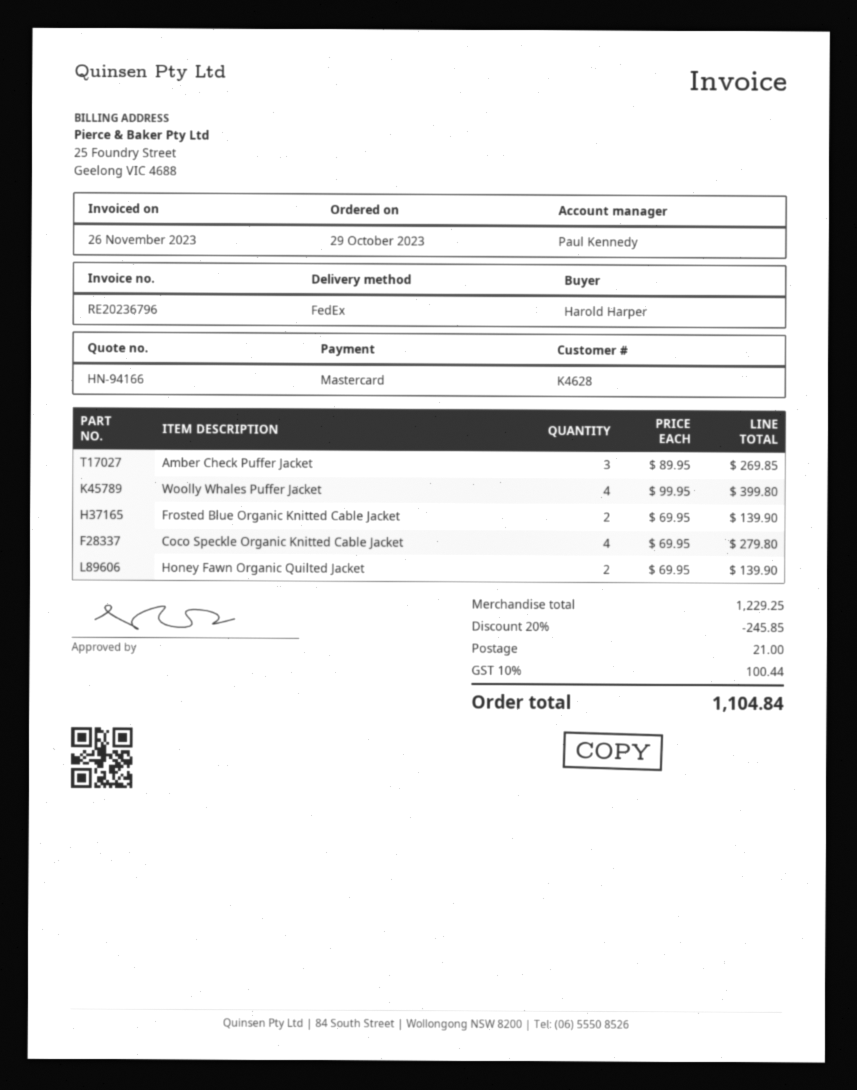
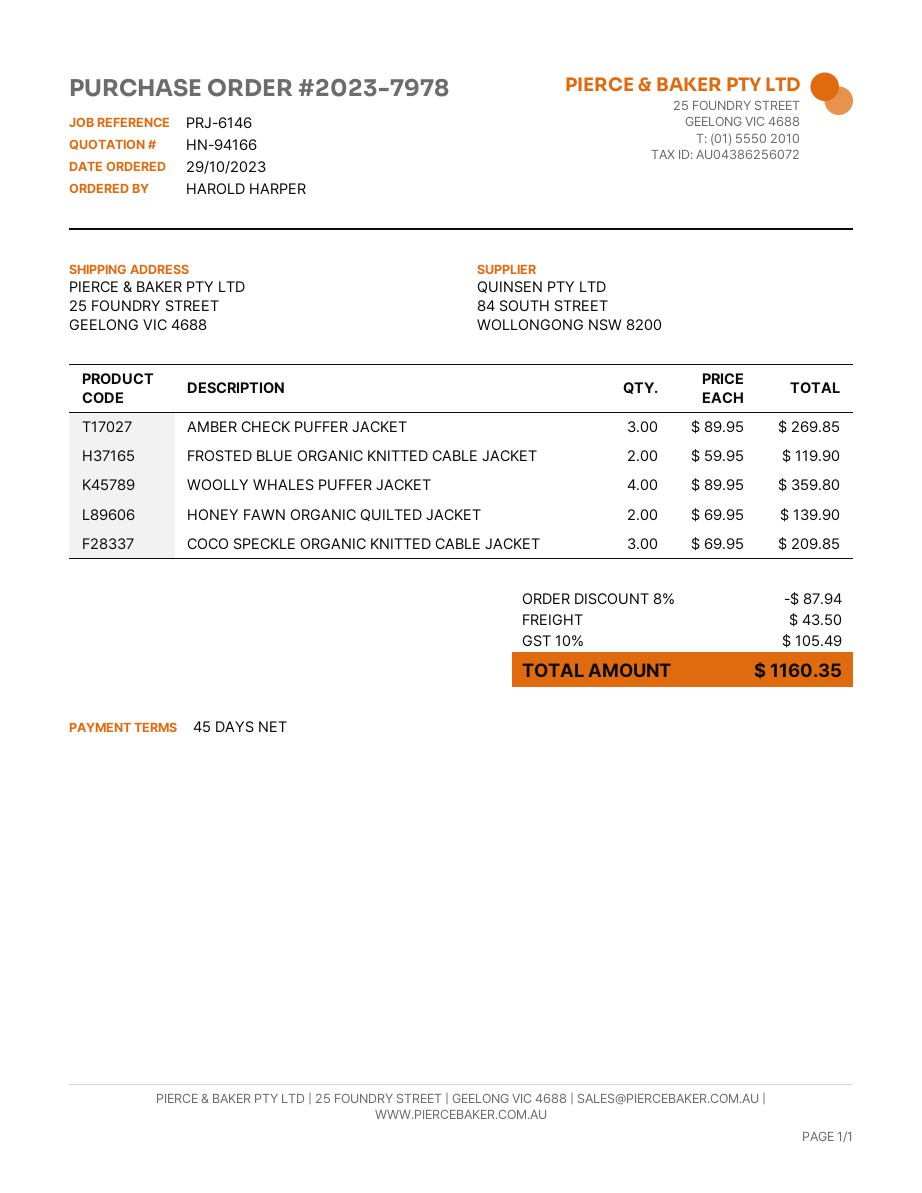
Woolly Whales Puffer Jacket: 4 x 99.95 = 399.80 -> 4 x 89.95 = 359.80
Frosted Blue Organic Knitted Cable Jacket: 2 x 69.95 = 139.90 -> 2 x 59.95 = 119.90
Coco Speckle Organic Knitted Cable Jacket: 4 x 69.95 = 279.80 -> 3 x 69.95 = 209.85
discount: 20% = 245.85 -> 8% = 87.94
shipping: 21.00 -> 43.50
tax: 10% = 100.44 -> 10% = 105.49
total: 1104.84 -> 1160.35

